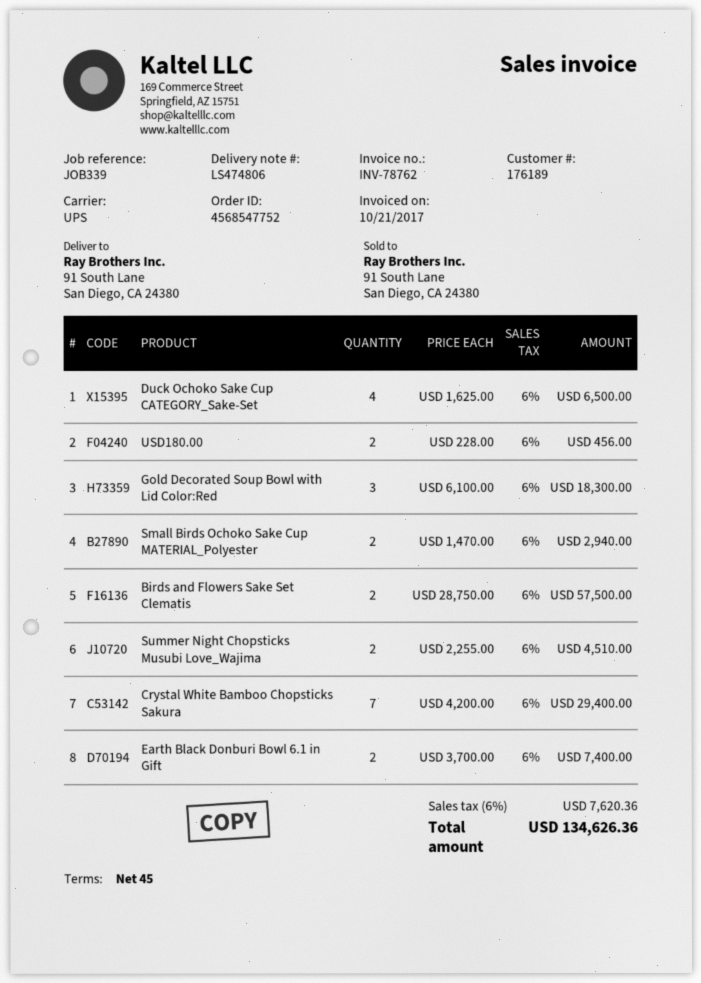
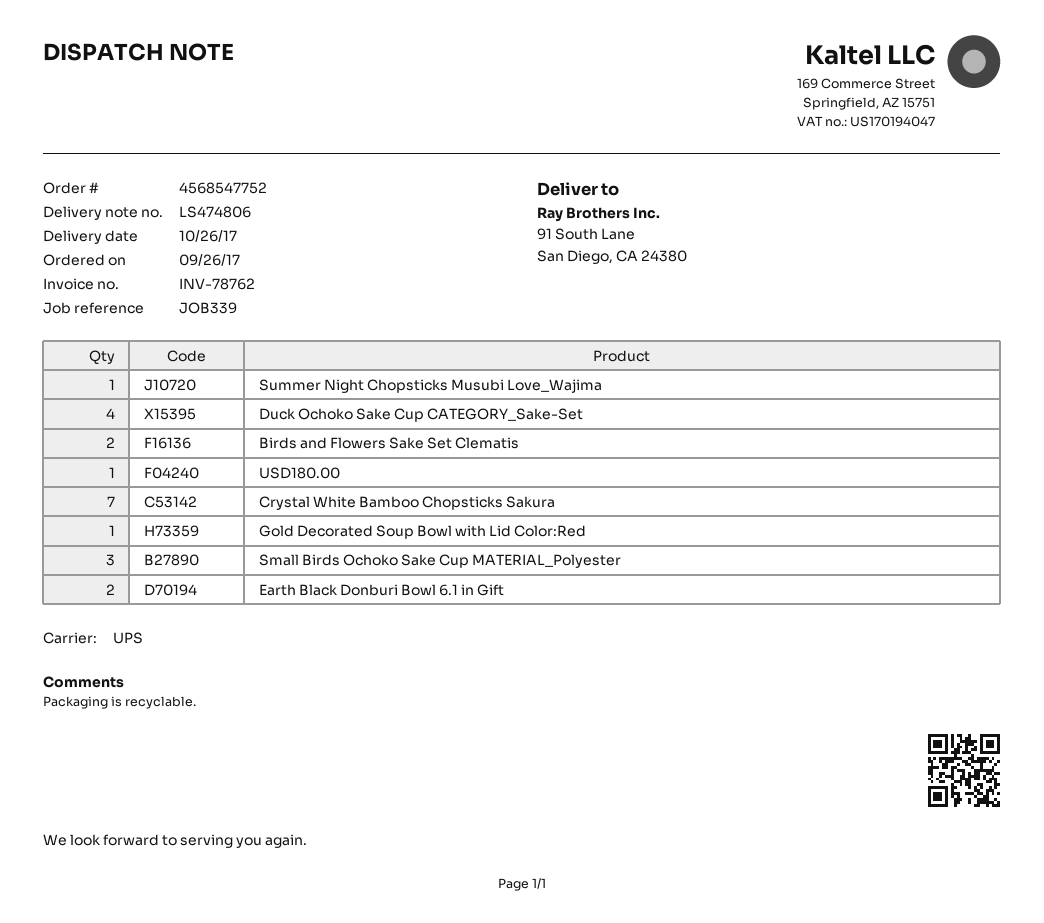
USD180.00: 2 -> 1
Gold Decorated Soup Bowl with Lid Color:Red: 3 -> 1
Small Birds Ochoko Sake Cup MATERIAL_Polyester: 2 -> 3
Summer Night Chopsticks Musubi Love_Wajima: 2 -> 1

